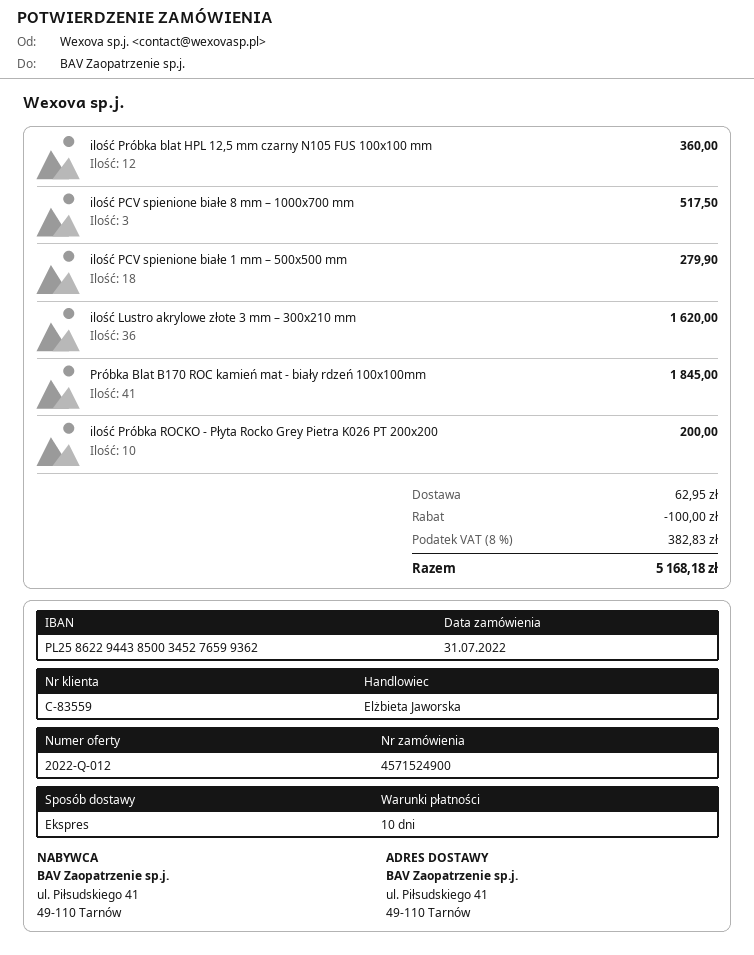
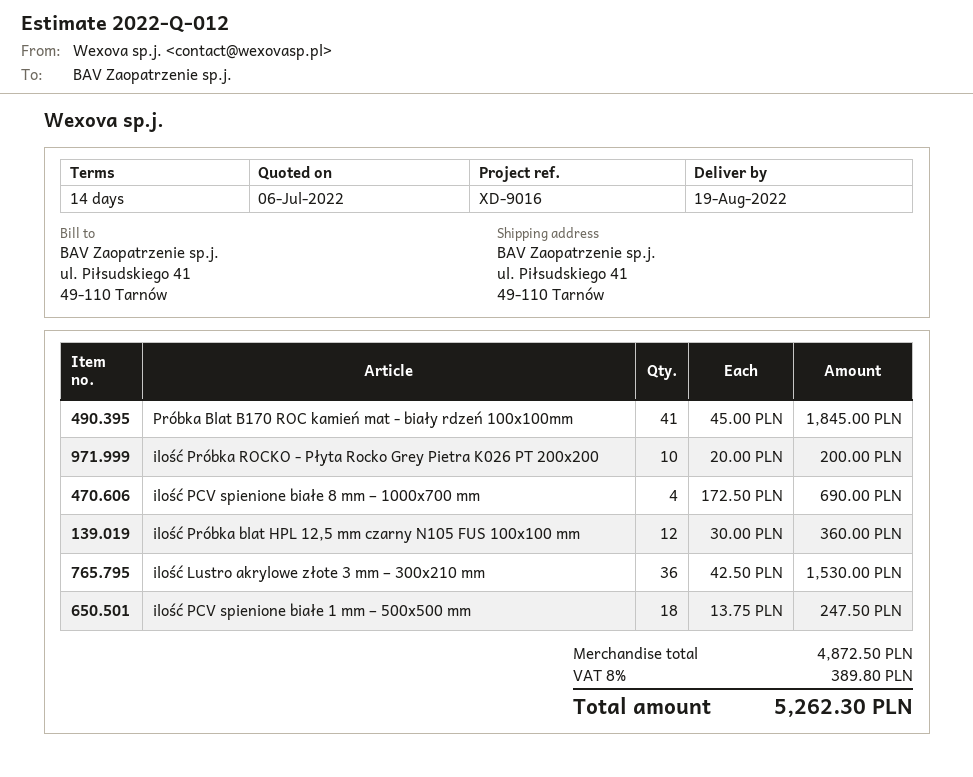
payment terms: 10 days -> 14 days
ilość PCV spienione białe 8 mm – 1000x700 mm: 3 for 517.50 -> 4 for 690.00
ilość PCV spienione białe 1 mm – 500x500 mm: 18 for 279.90 -> 18 for 247.50
ilość Lustro akrylowe złote 3 mm – 300x210 mm: 36 for 1620.00 -> 36 for 1530.00
discount: 100.00 -> none
shipping: 62.95 -> none
tax: 8% = 382.83 -> 8% = 389.80
total: 5168.18 -> 5262.30

